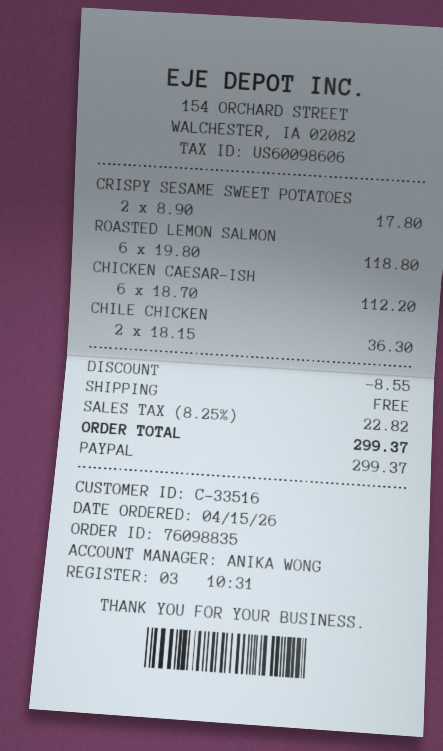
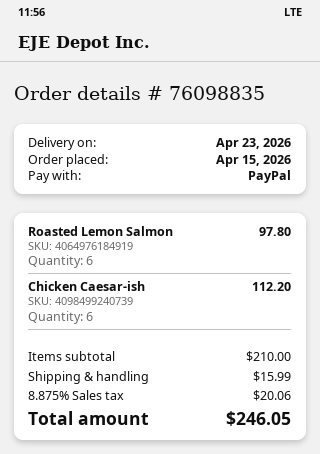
CRISPY SESAME SWEET POTATOES: 2 for 17.80 -> none
ROASTED LEMON SALMON: 6 for 118.80 -> 6 for 97.80
CHILE CHICKEN: 2 for 36.30 -> none
discount: 8.55 -> none
shipping: 0.00 -> 15.99
tax: 8.25% = 22.82 -> 8.875% = 20.06
total: 299.37 -> 246.05

